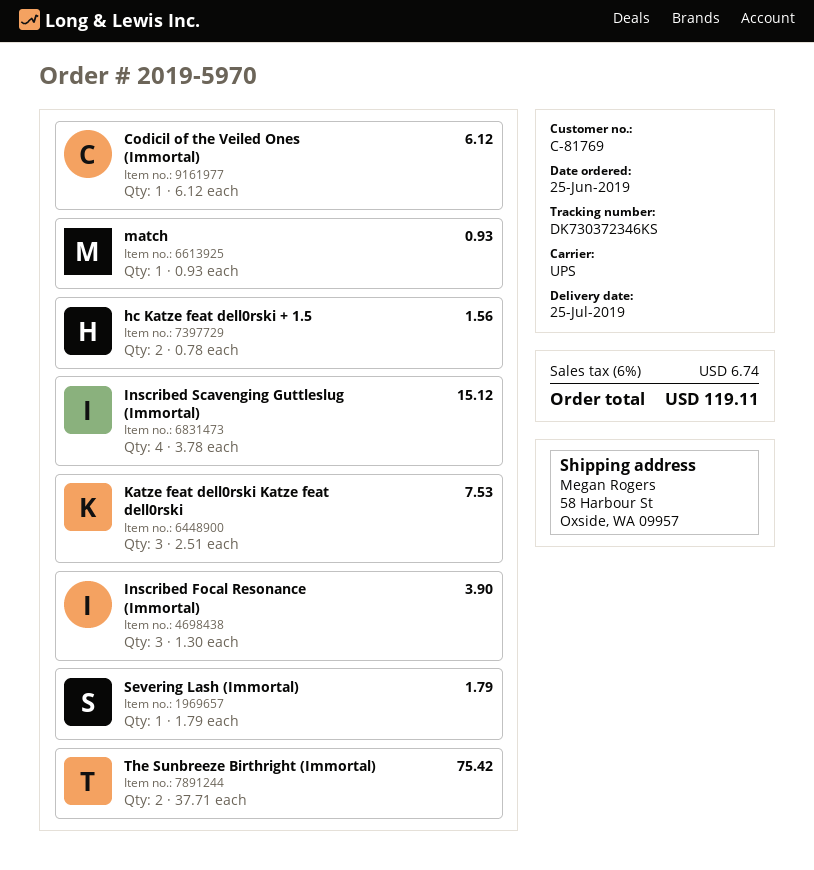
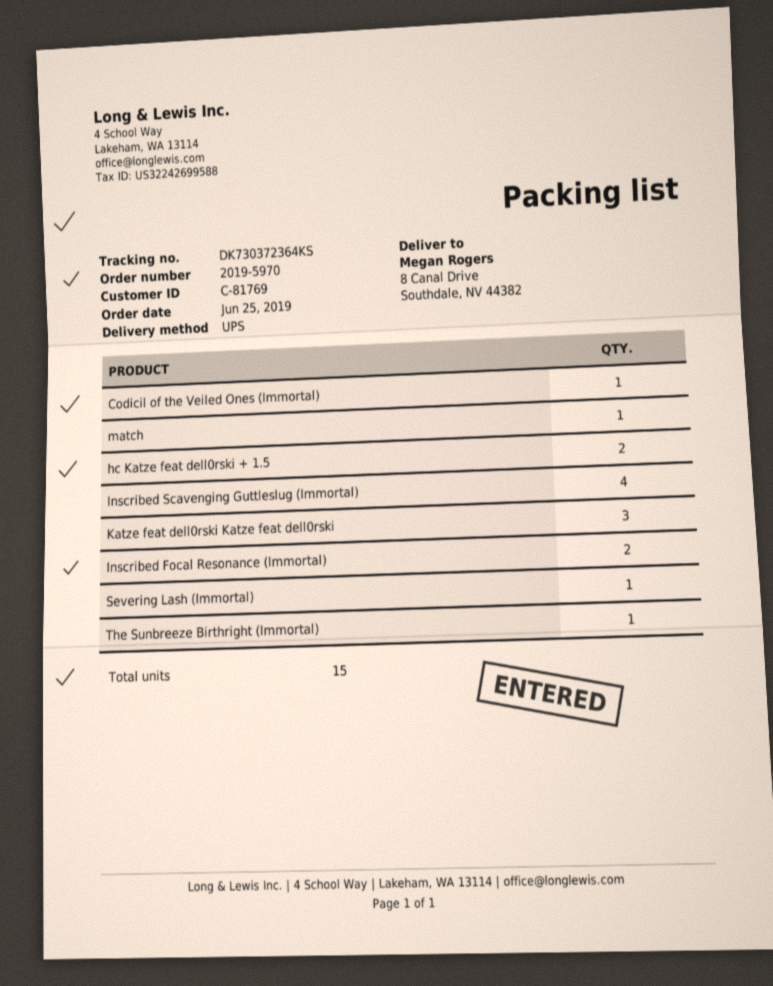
tracking number: DK730372346KS -> DK730372364KS
ship to: 58 Harbour St, Oxside, WA 09957 -> 8 Canal Drive, Southdale, NV 44382
Inscribed Focal Resonance (Immortal): 3 -> 2
The Sunbreeze Birthright (Immortal): 2 -> 1

